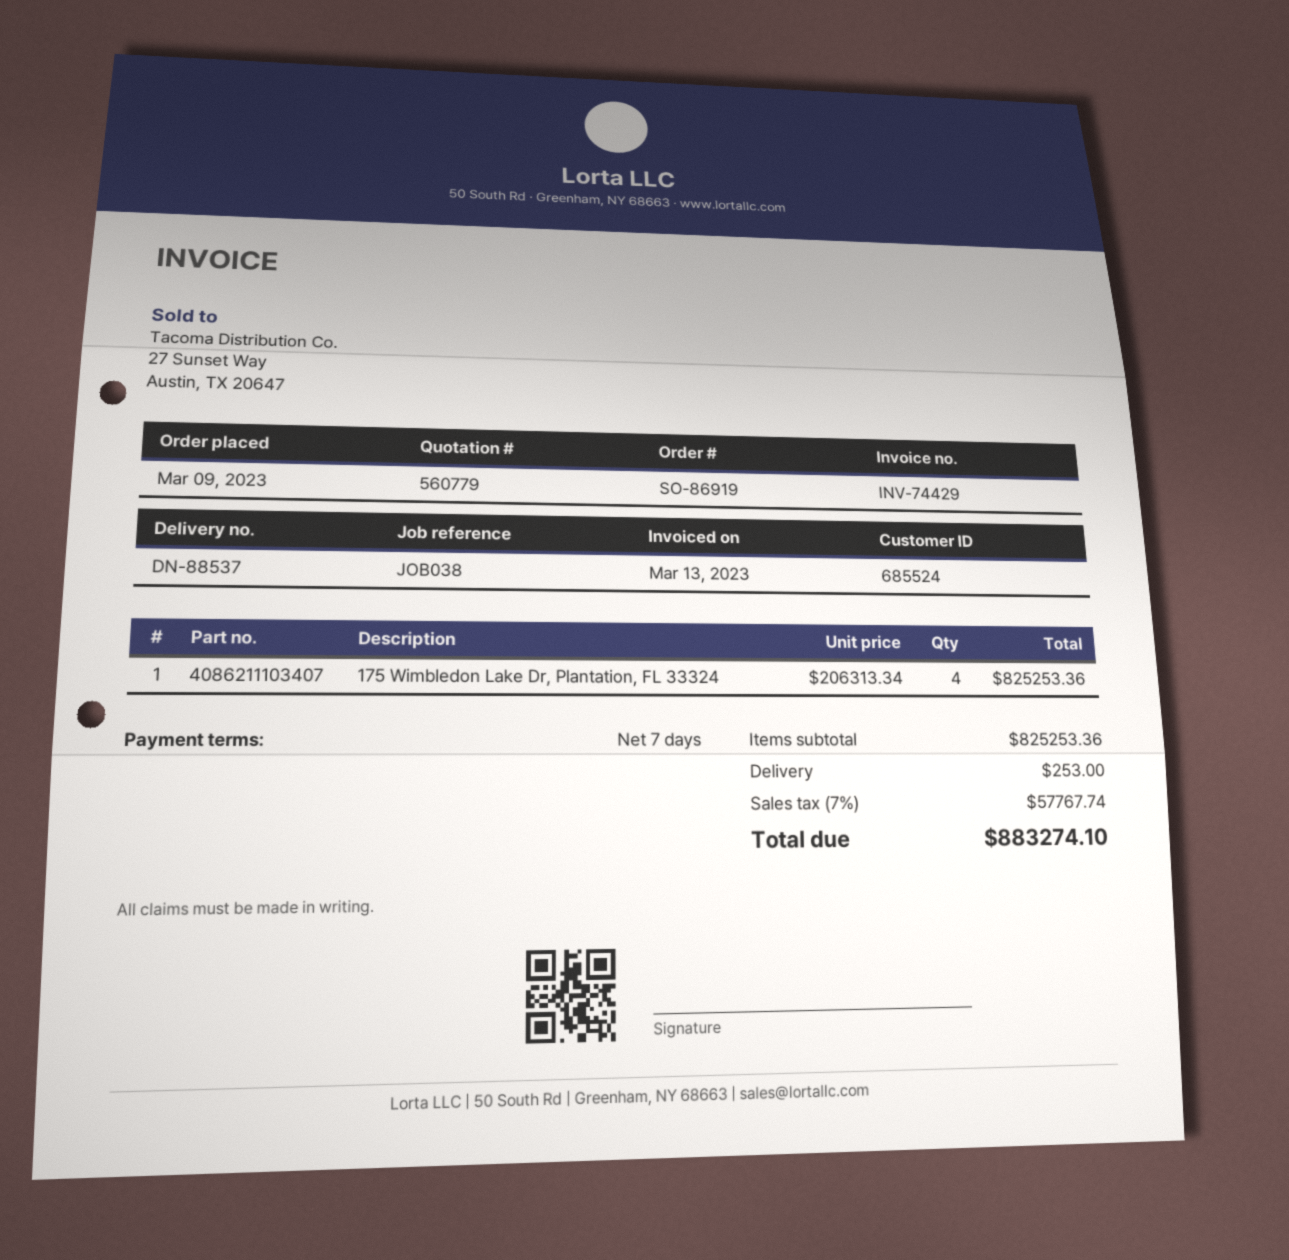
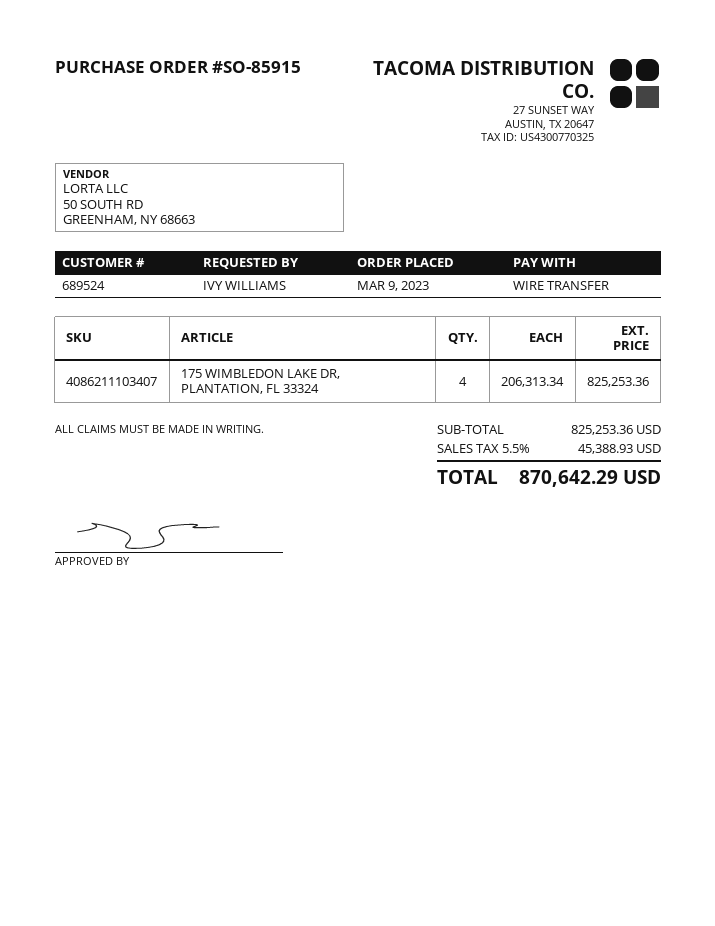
order number: SO-86919 -> SO-85915
customer number: 685524 -> 689524
shipping: 253.00 -> none
tax: 7% = 57767.74 -> 5.5% = 45388.93
total: 883274.10 -> 870642.29

